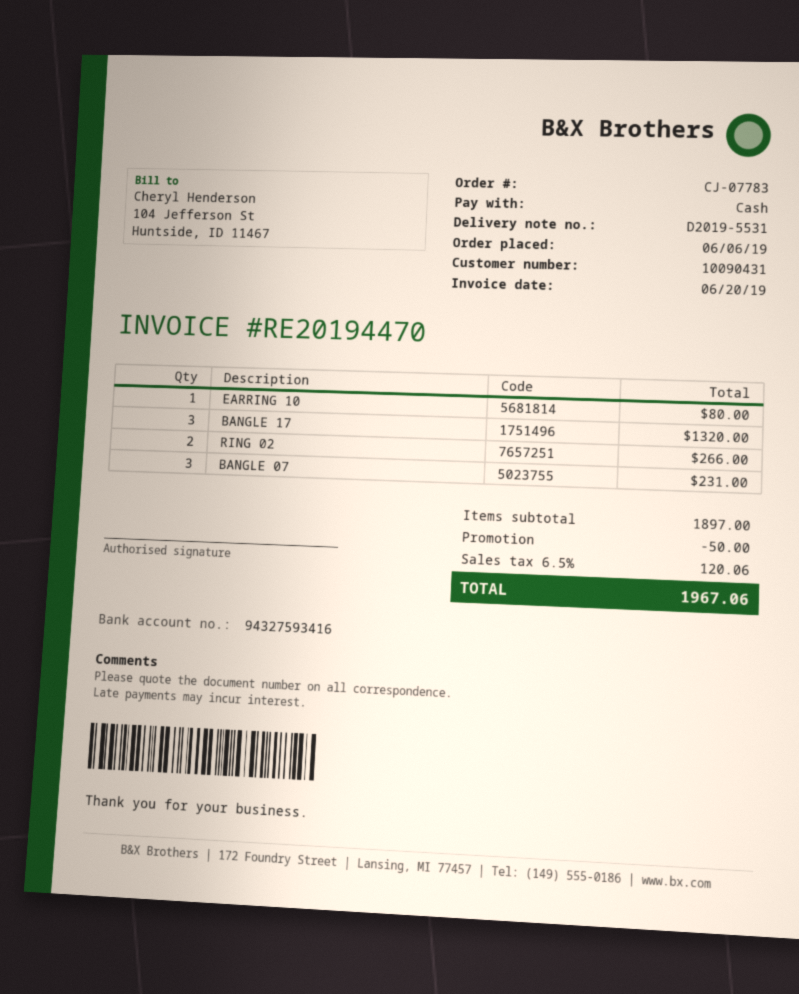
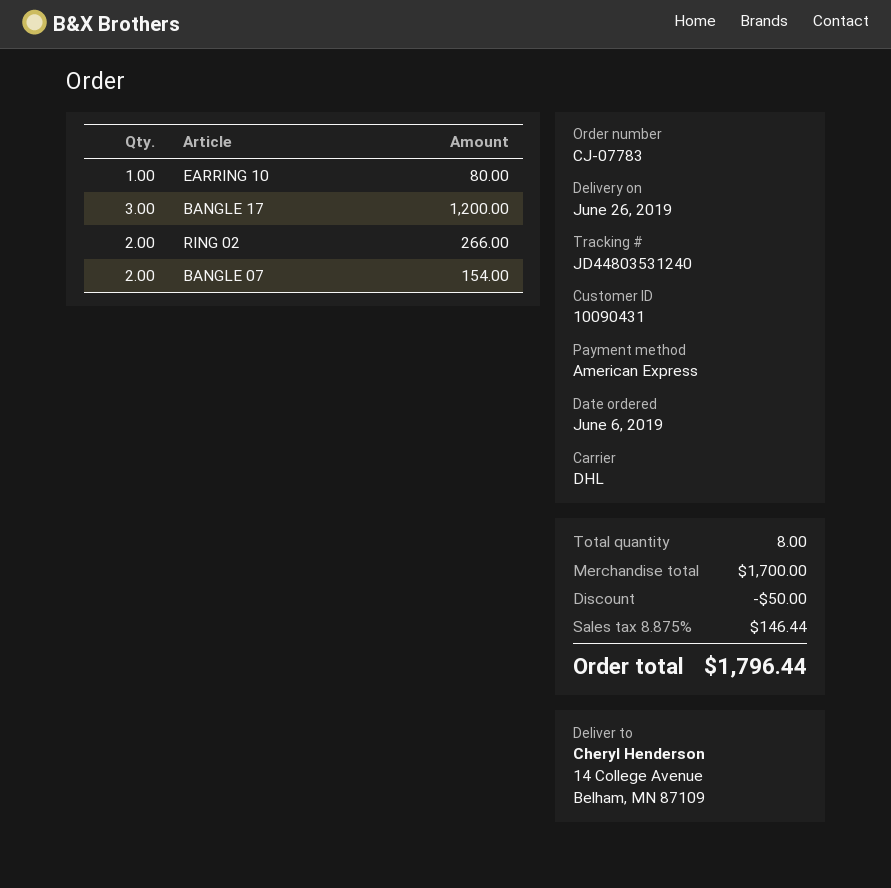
payment method: cash -> American Express
BANGLE 17: 3 for 1320.00 -> 3 for 1200.00
BANGLE 07: 3 for 231.00 -> 2 for 154.00
subtotal: 1897.00 -> 1700.00
tax: 6.5% = 120.06 -> 8.875% = 146.44
total: 1967.06 -> 1796.44

